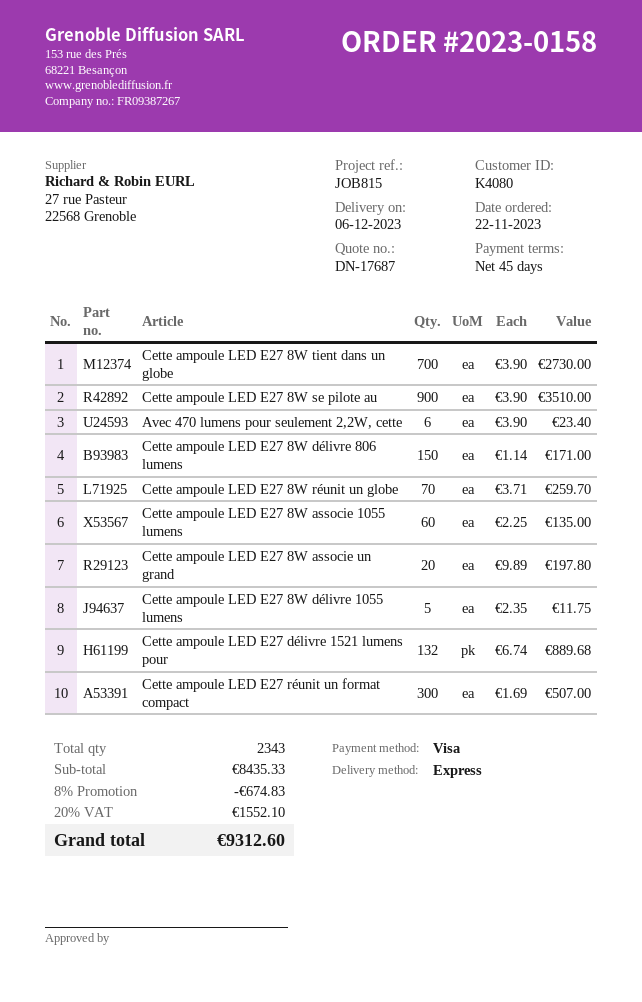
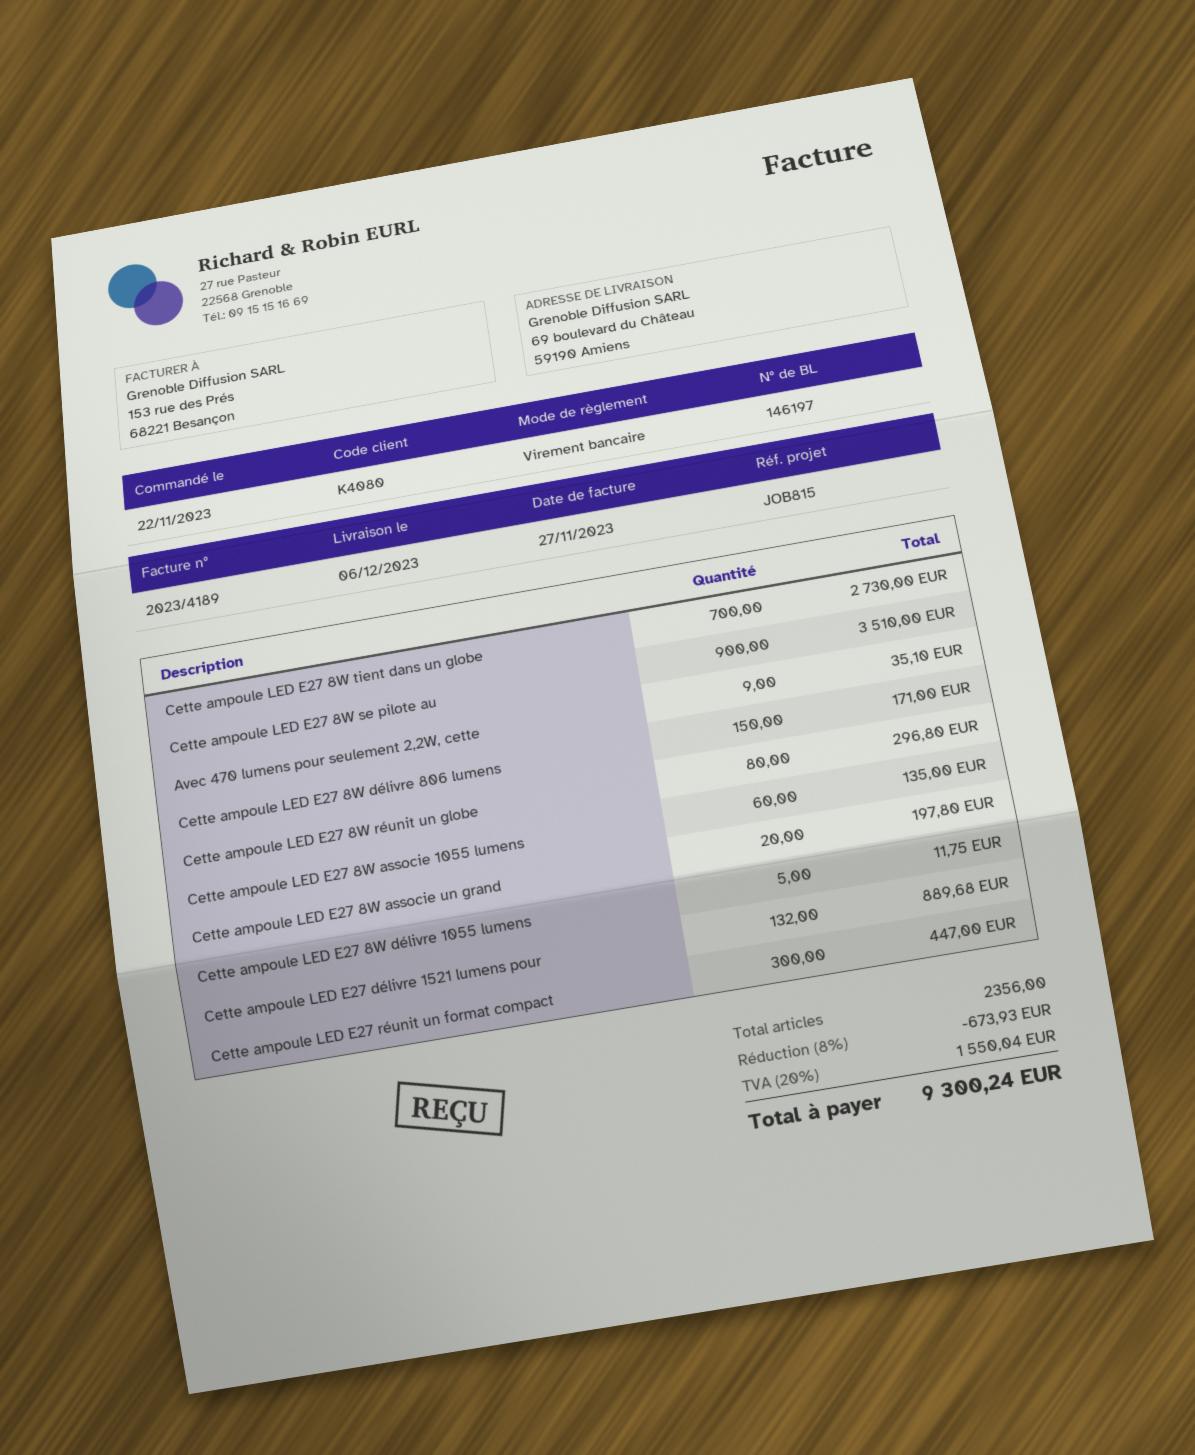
payment method: Visa -> bank transfer
Avec 470 lumens pour seulement 2,2W, cette: 6 for 23.40 -> 9 for 35.10
Cette ampoule LED E27 8W réunit un globe: 70 for 259.70 -> 80 for 296.80
Cette ampoule LED E27 réunit un format compact: 300 for 507.00 -> 300 for 447.00
total quantity: 2343 -> 2356
discount: 8% = 674.83 -> 8% = 673.93
tax: 20% = 1552.10 -> 20% = 1550.04
total: 9312.60 -> 9300.24

